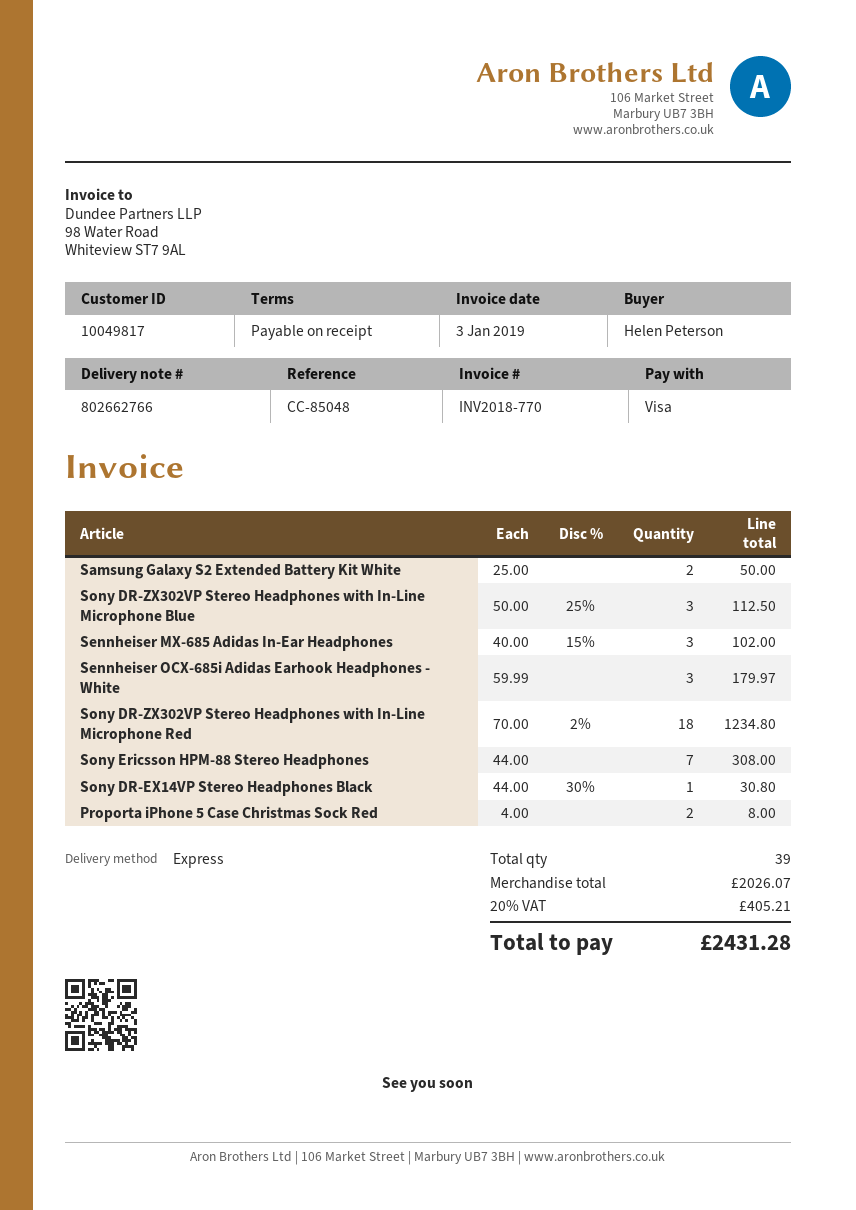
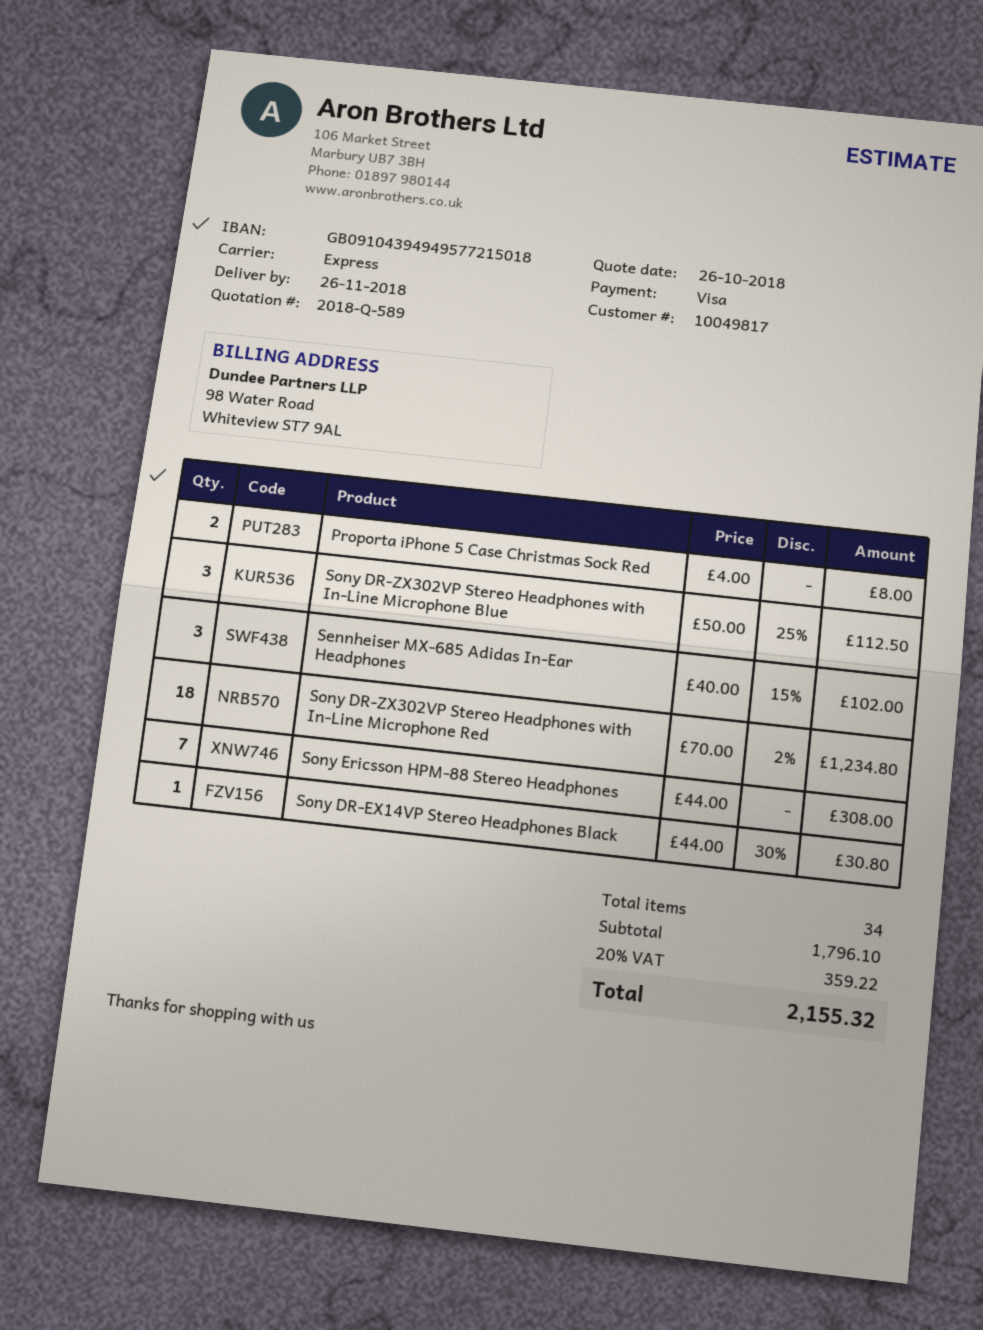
Samsung Galaxy S2 Extended Battery Kit White: 2 x 25.00 = 50.00 -> none
Sennheiser OCX-685i Adidas Earhook Headphones - White: 3 x 59.99 = 179.97 -> none
total quantity: 39 -> 34
subtotal: 2026.07 -> 1796.10
tax: 20% = 405.21 -> 20% = 359.22
total: 2431.28 -> 2155.32

